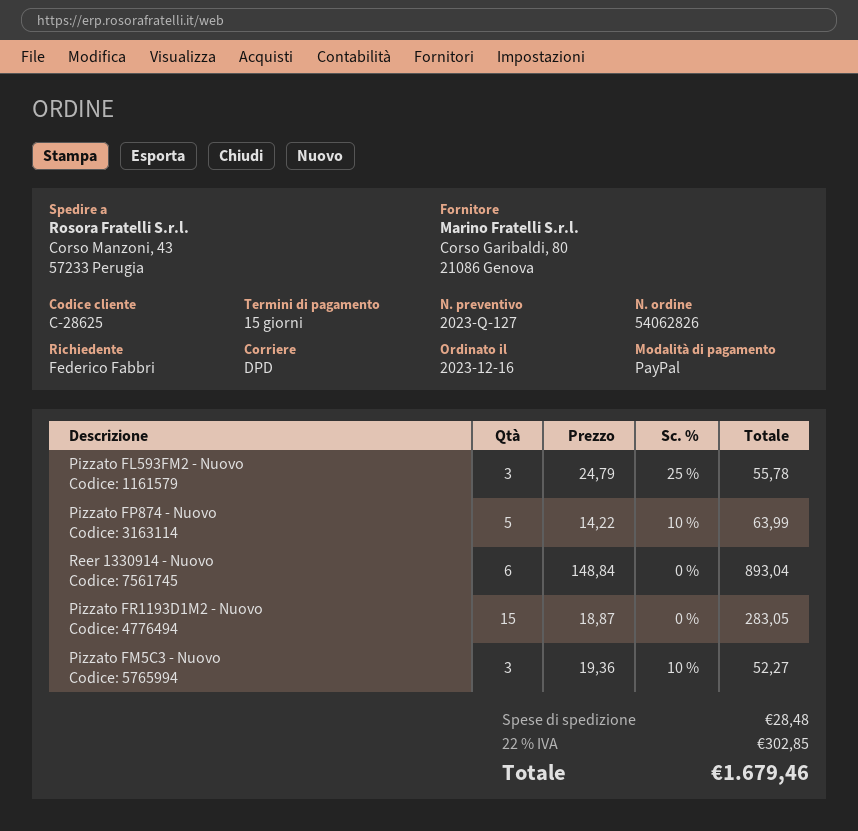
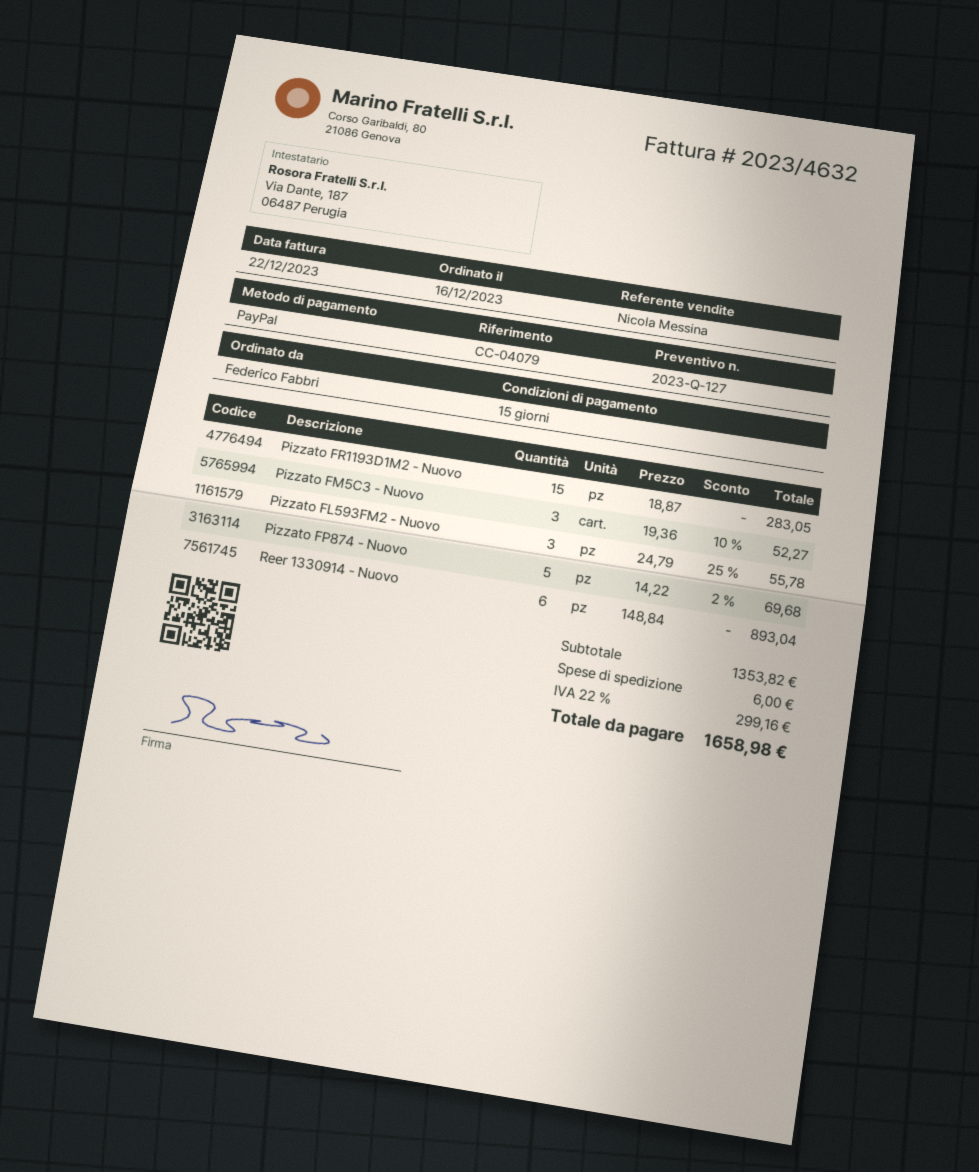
Pizzato FP874 - Nuovo: 5 x 14.22 - 10% = 63.99 -> 5 x 14.22 - 2% = 69.68
shipping: 28.48 -> 6.00
tax: 22% = 302.85 -> 22% = 299.16
total: 1679.46 -> 1658.98

